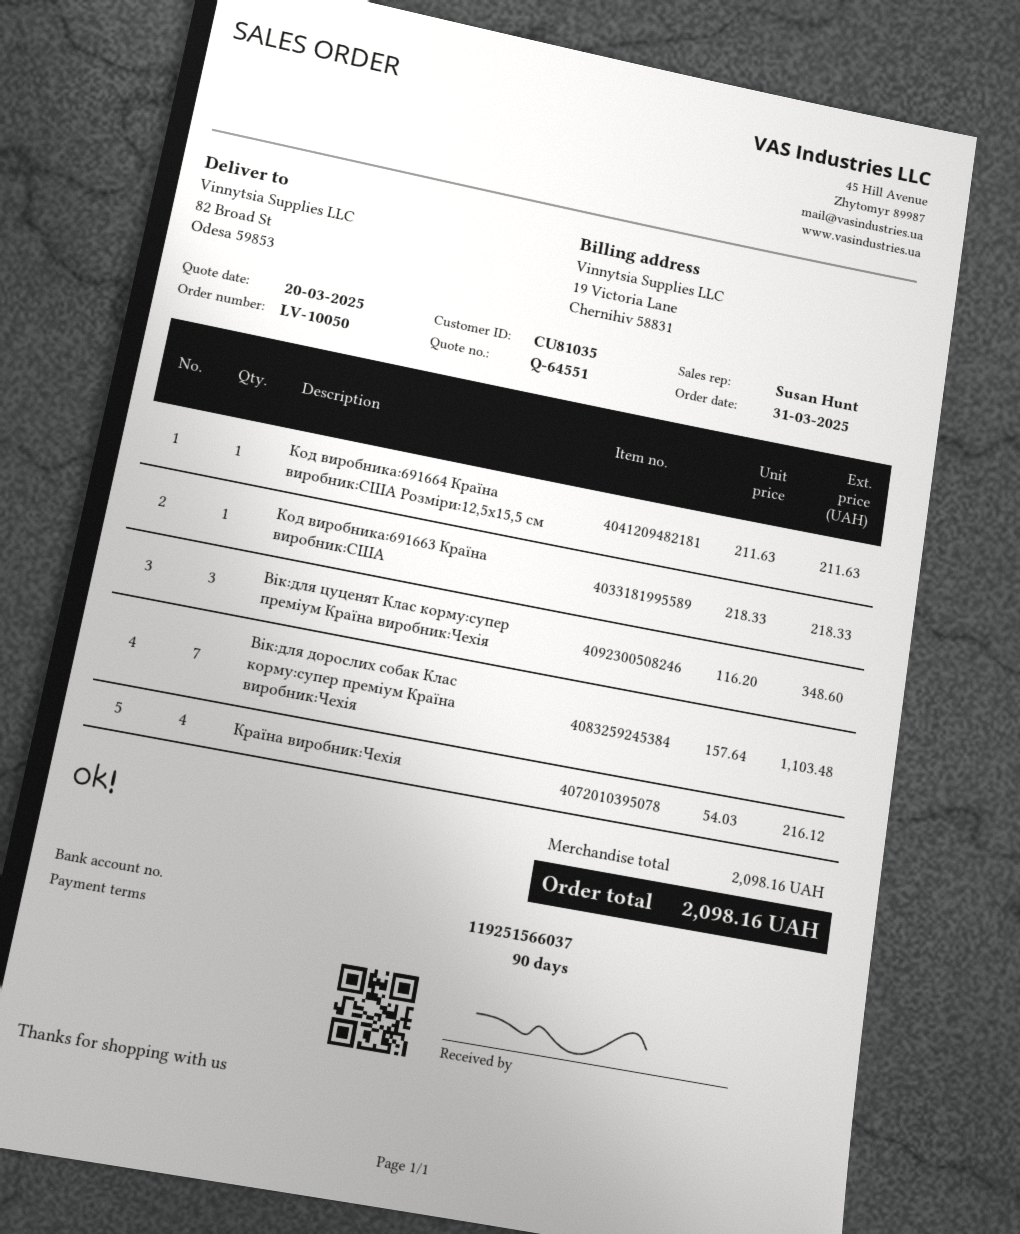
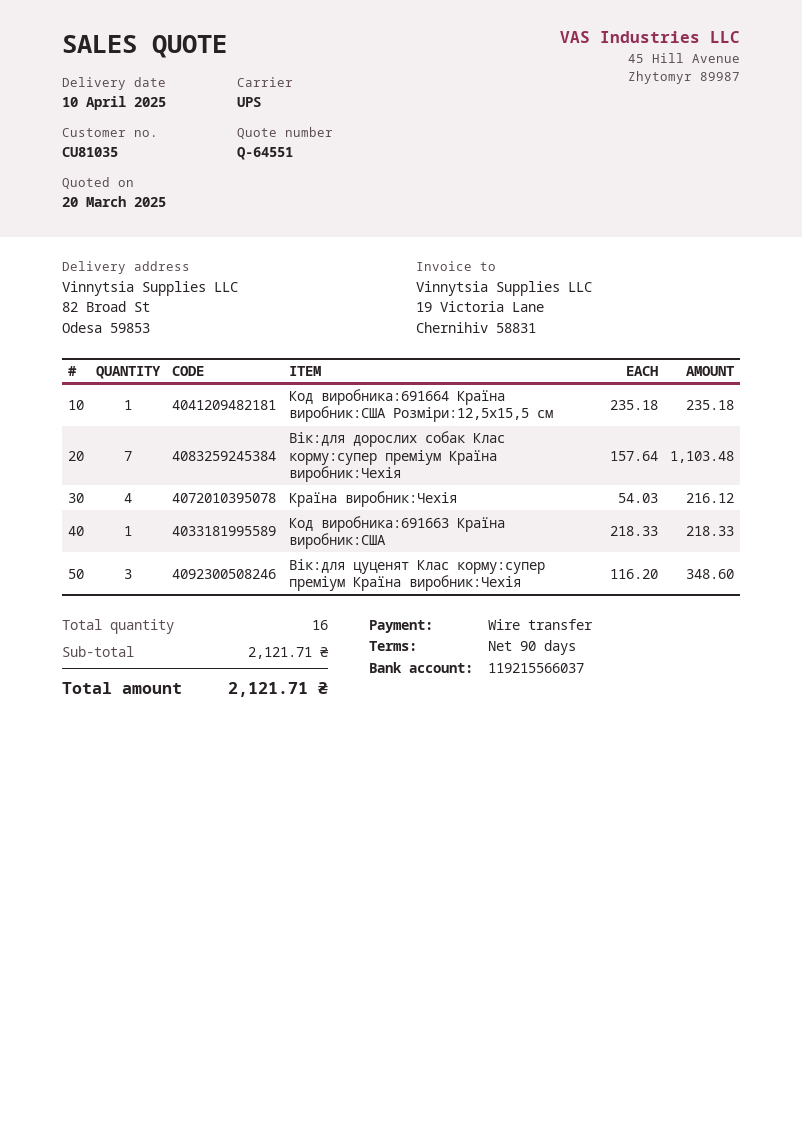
bank account: 119251566037 -> 119215566037
Код виробника:691664 Країна виробник:США Розміри:12,5х15,5 см: 1 x 211.63 = 211.63 -> 1 x 235.18 = 235.18
subtotal: 2098.16 -> 2121.71
total: 2098.16 -> 2121.71

